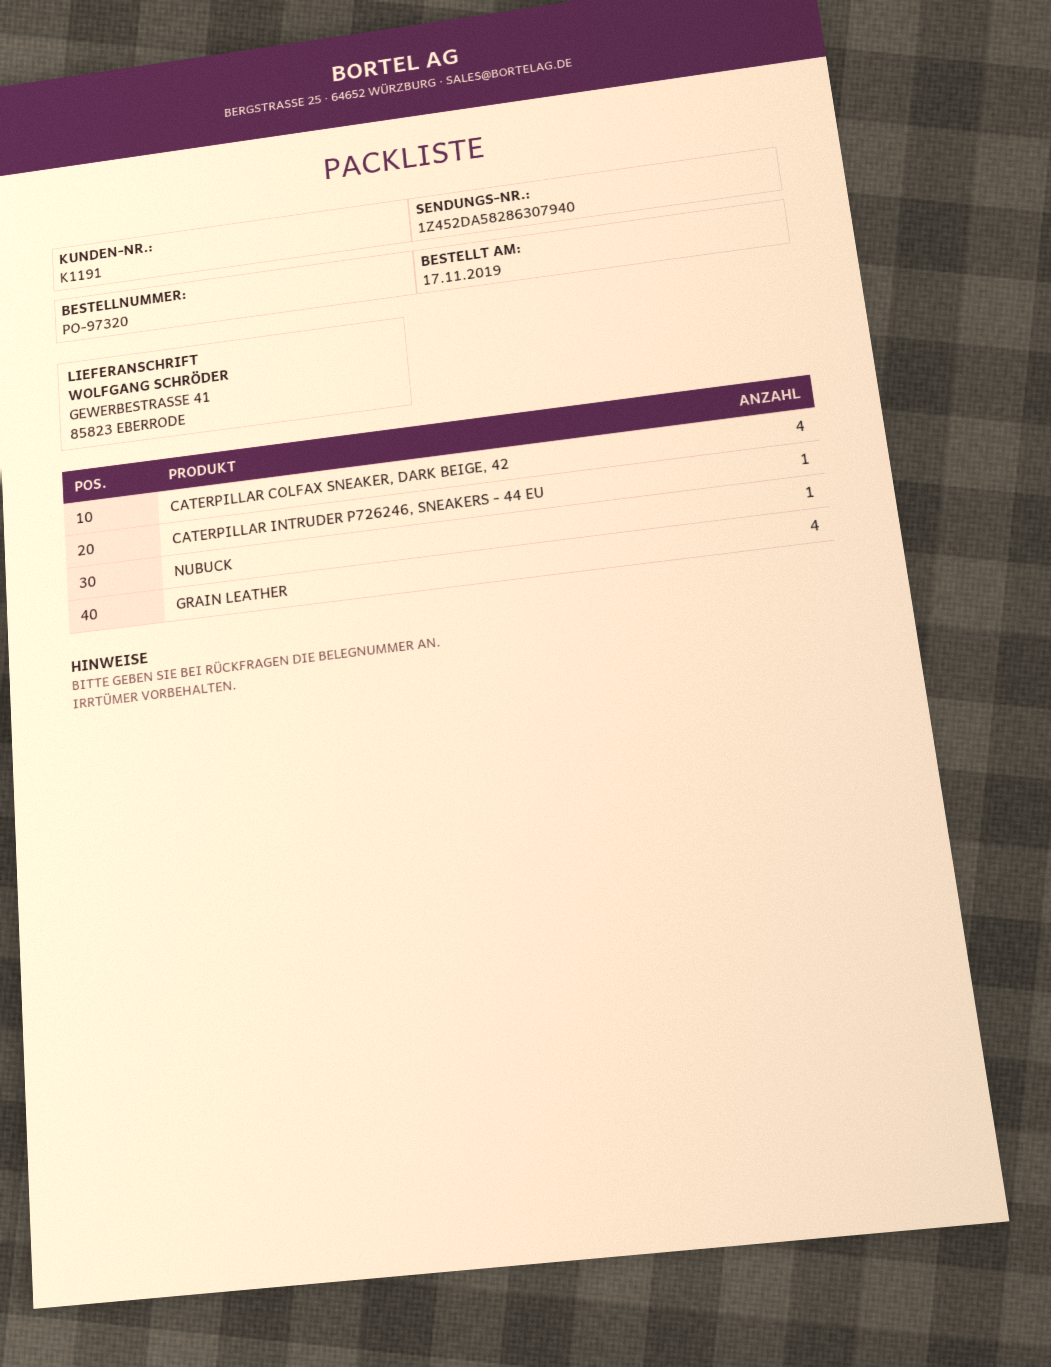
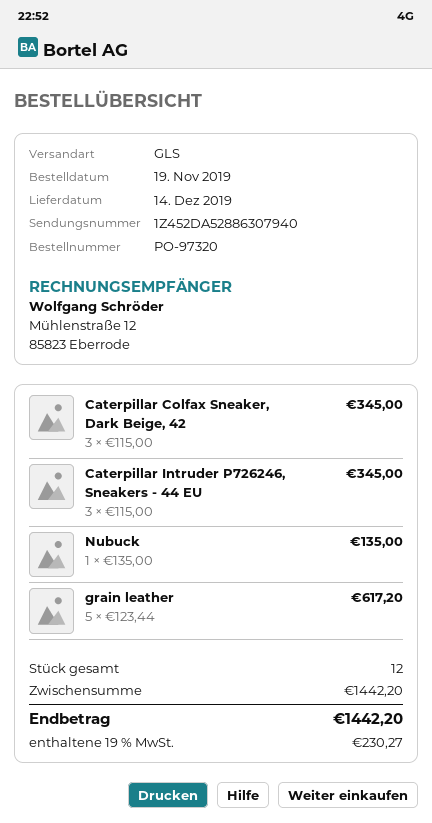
order date: 2019-11-17 -> 2019-11-19
tracking number: 1Z452DA58286307940 -> 1Z452DA52886307940
CATERPILLAR COLFAX SNEAKER, DARK BEIGE, 42: 4 -> 3
CATERPILLAR INTRUDER P726246, SNEAKERS - 44 EU: 1 -> 3
GRAIN LEATHER: 4 -> 5

